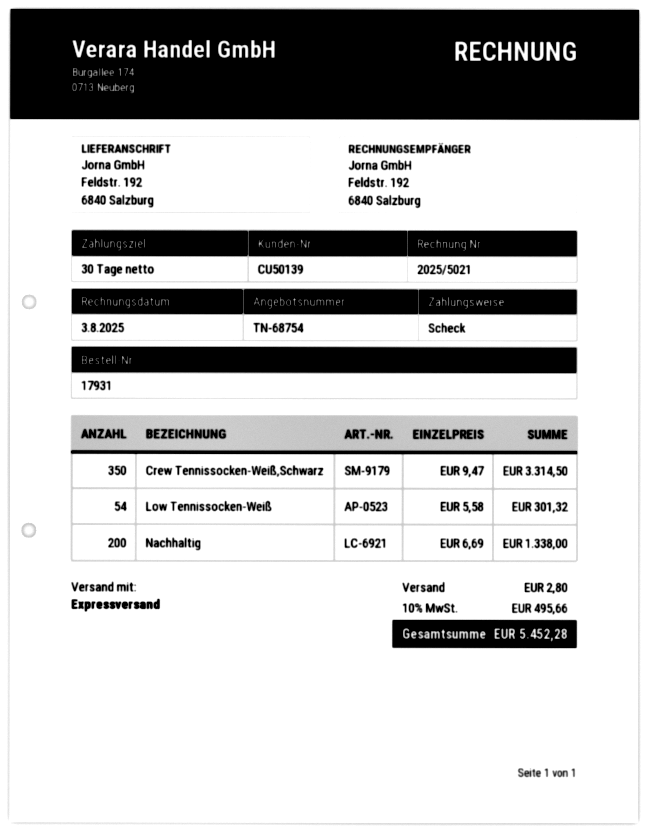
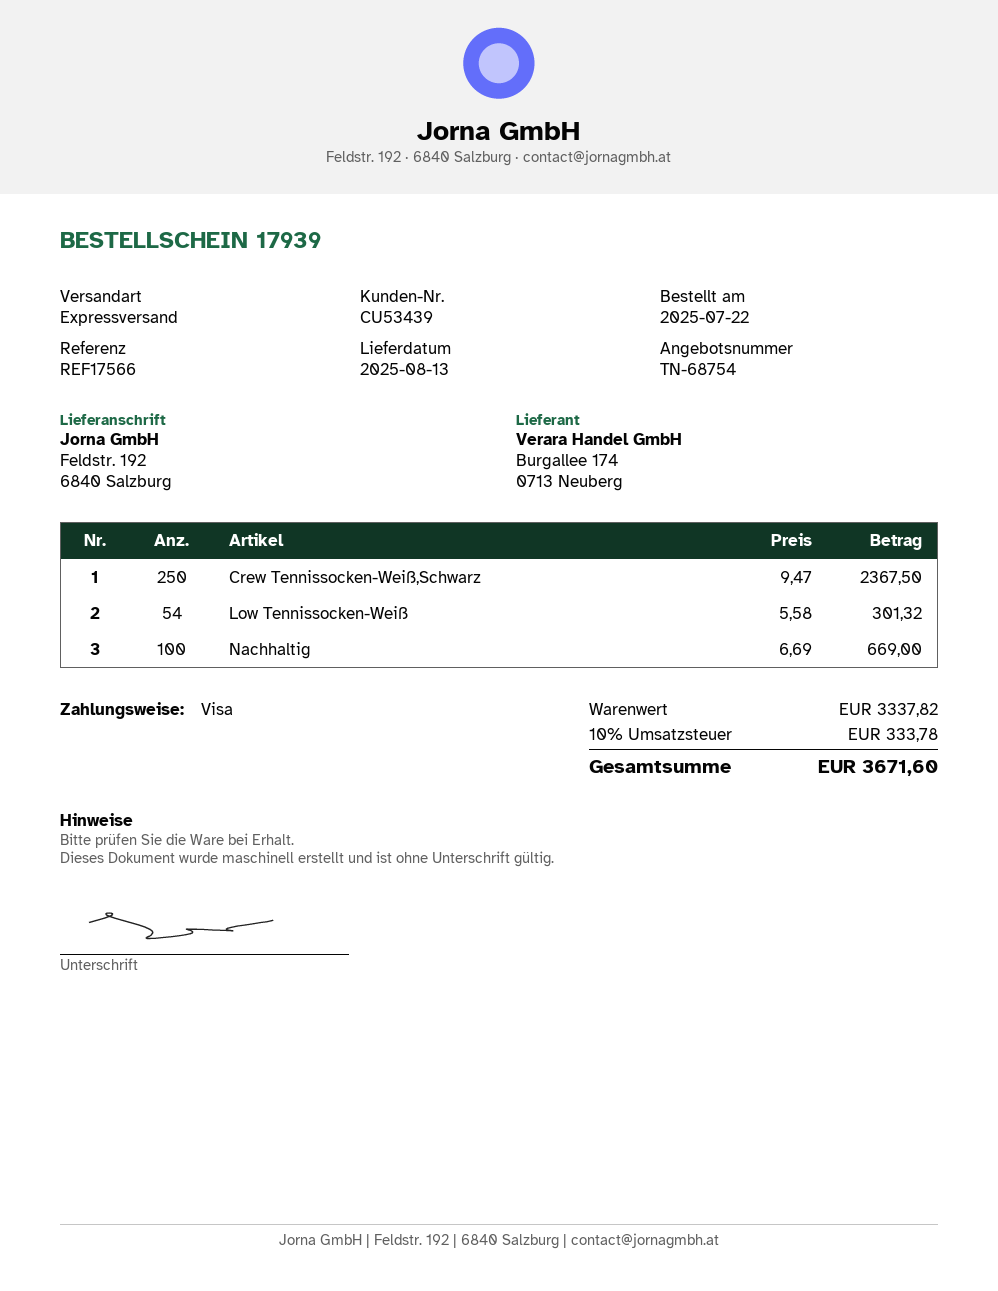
order number: 17931 -> 17939
customer number: CU50139 -> CU53439
payment method: cheque -> Visa
Crew Tennissocken-Weiß,Schwarz: 350 x 9.47 = 3314.50 -> 250 x 9.47 = 2367.50
Nachhaltig: 200 x 6.69 = 1338.00 -> 100 x 6.69 = 669.00
shipping: 2.80 -> none
tax: 10% = 495.66 -> 10% = 333.78
total: 5452.28 -> 3671.60

